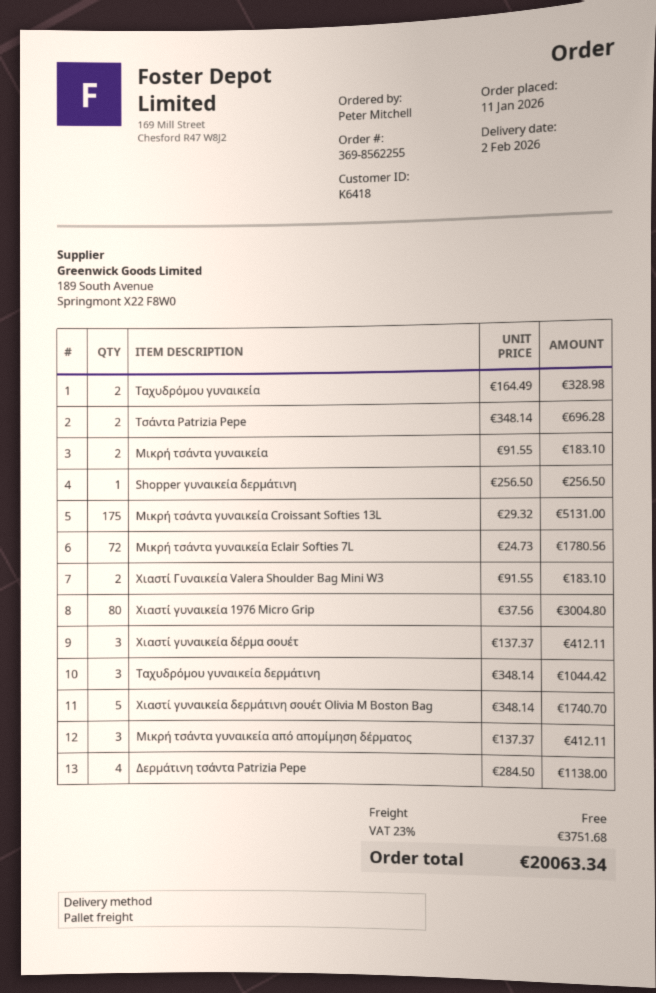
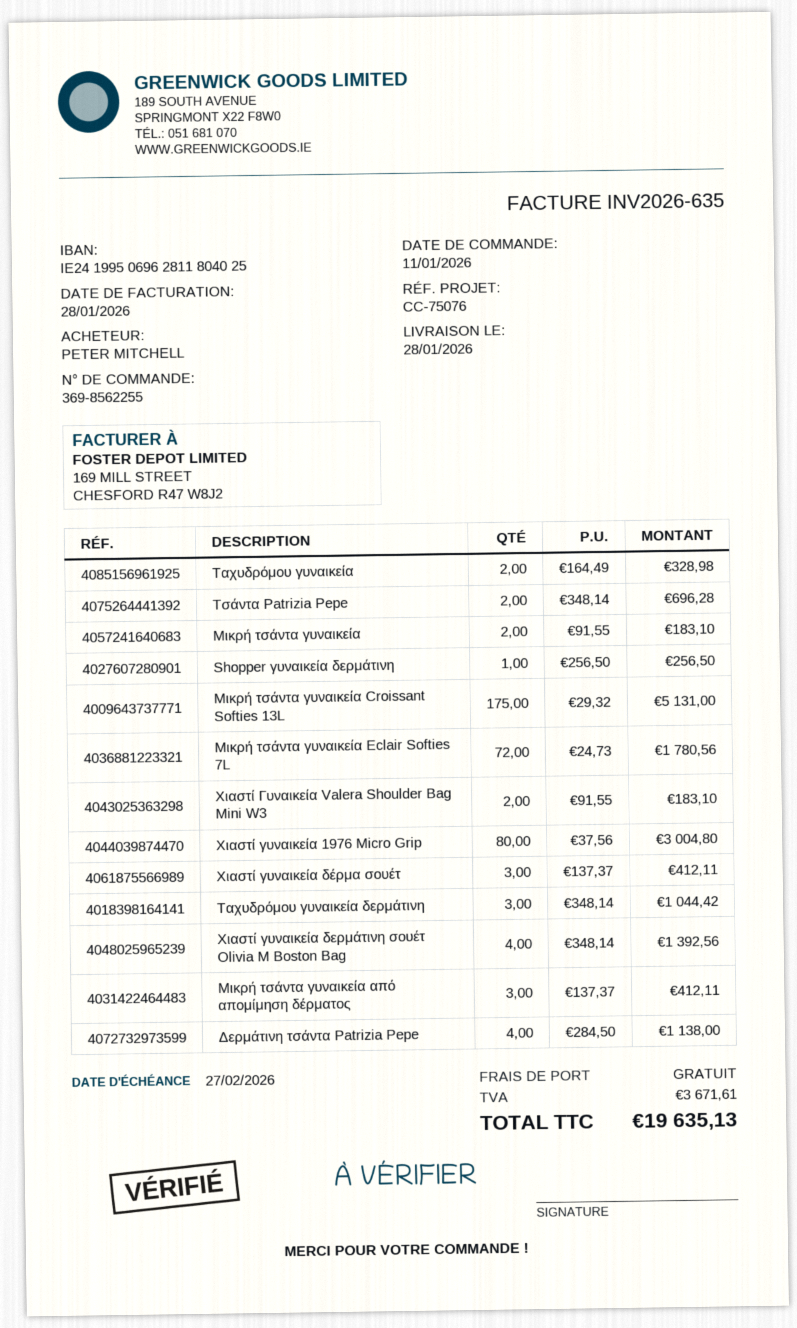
delivery date: 2026-02-02 -> 2026-01-28
Χιαστί γυναικεία δερμάτινη σουέτ Olivia M Boston Bag: 5 x 348.14 = 1740.70 -> 4 x 348.14 = 1392.56
tax: 3751.68 -> 3671.61
total: 20063.34 -> 19635.13

